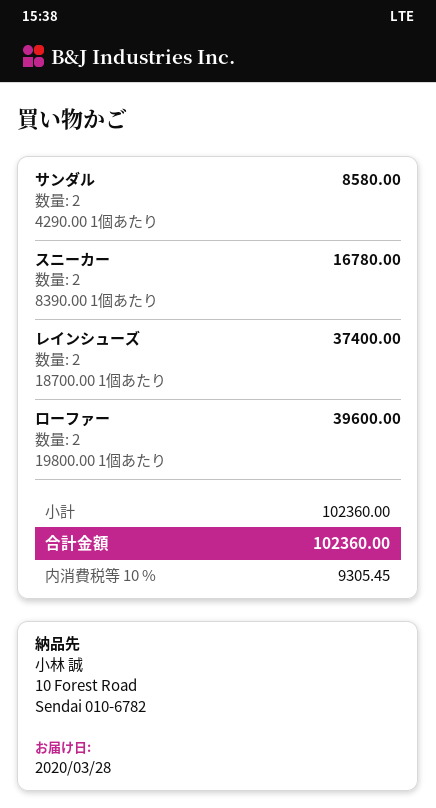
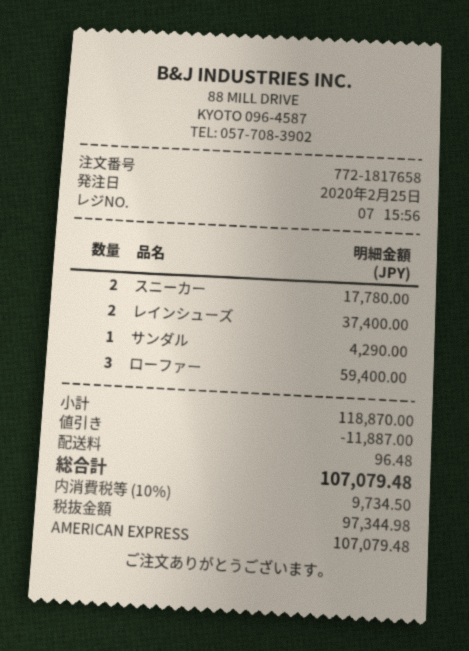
サンダル: 2 for 8580.00 -> 1 for 4290.00
スニーカー: 2 for 16780.00 -> 2 for 17780.00
ローファー: 2 for 39600.00 -> 3 for 59400.00
subtotal: 102360.00 -> 118870.00
discount: none -> 11887.00
shipping: none -> 96.48
tax: 10% = 9305.45 -> 10% = 9734.50
total: 102360.00 -> 107079.48

